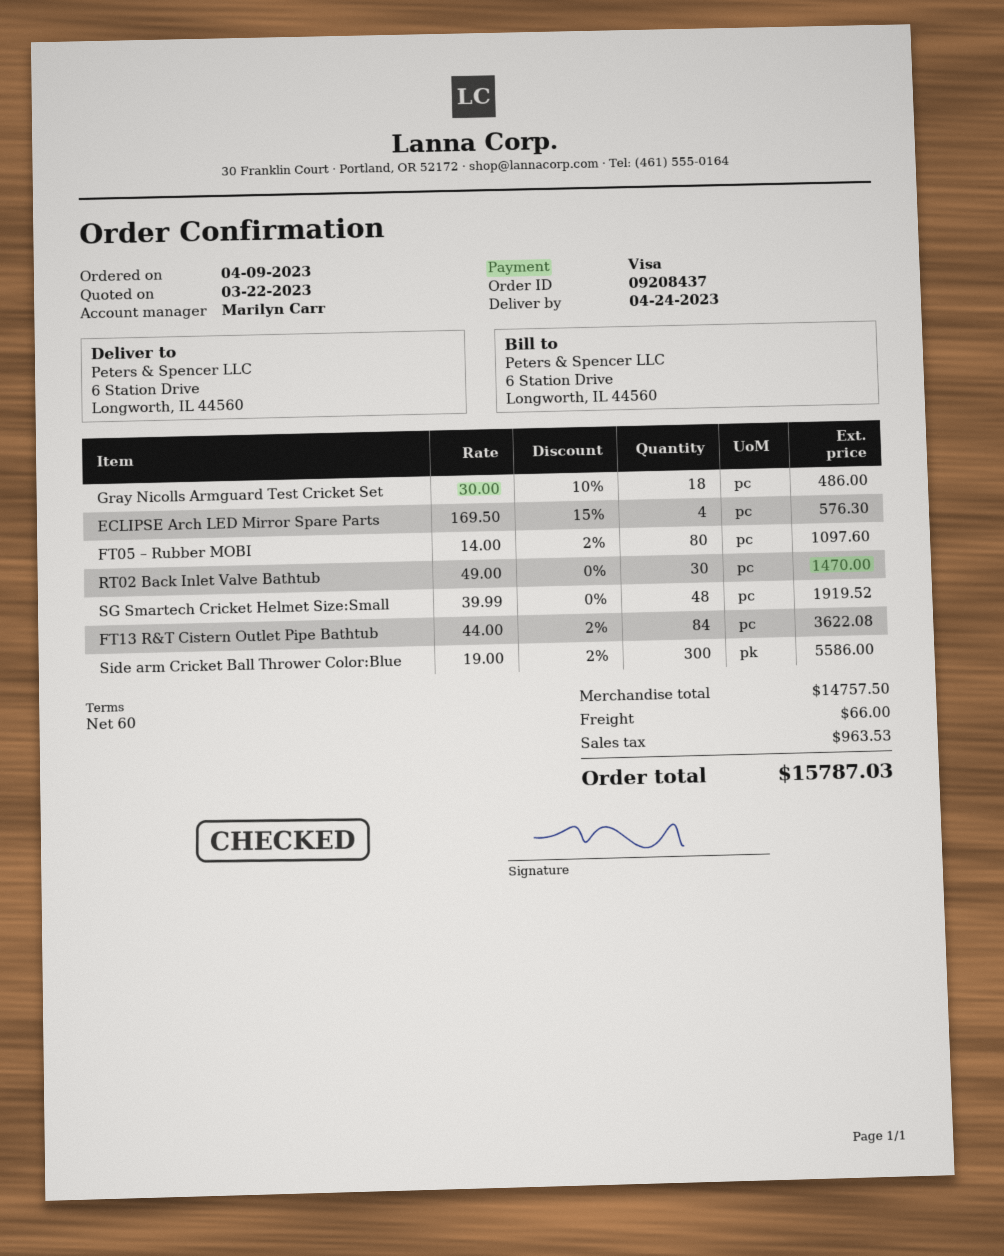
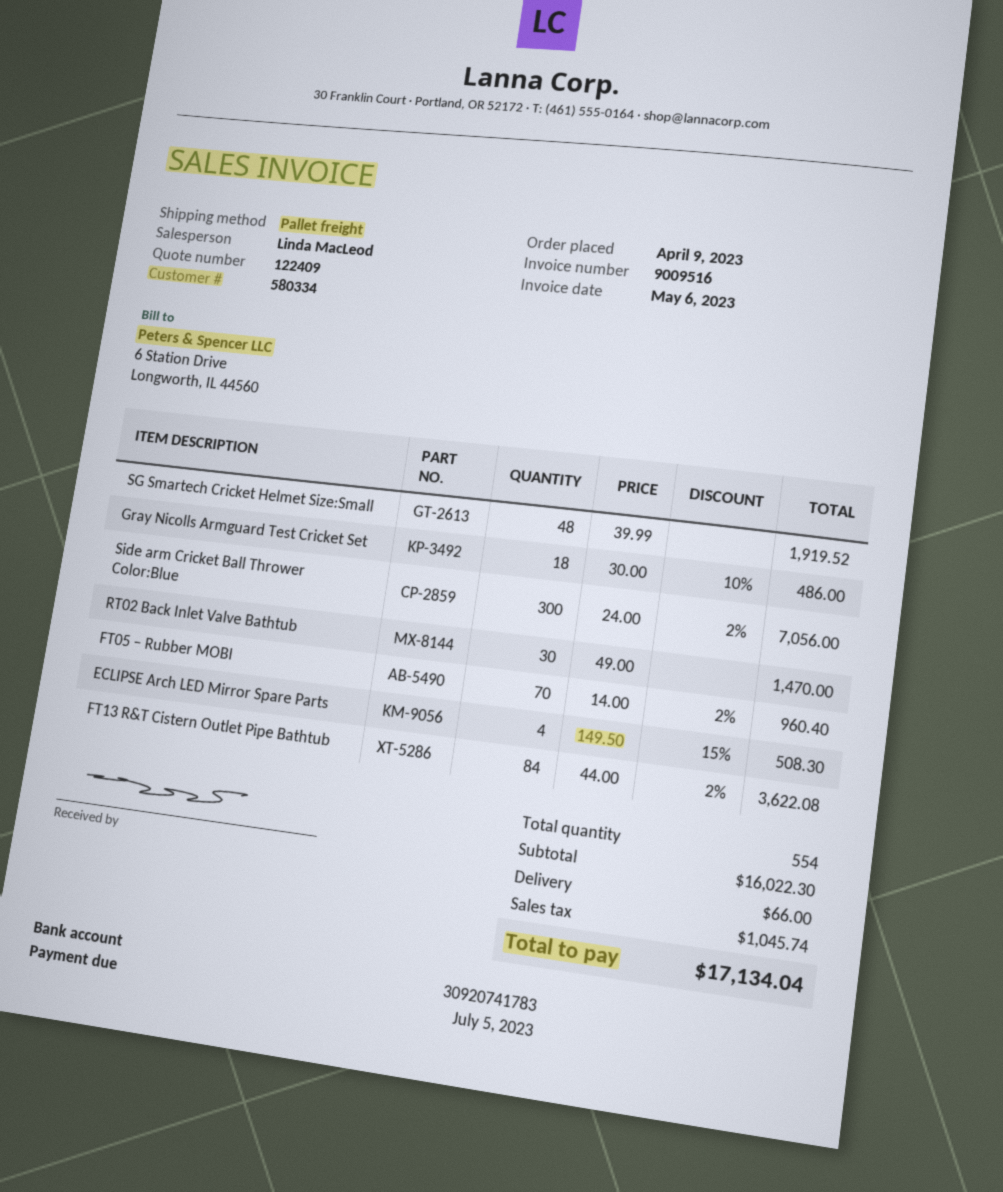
sales rep: Marilyn Carr -> Linda MacLeod
ECLIPSE Arch LED Mirror Spare Parts: 4 x 169.50 - 15% = 576.30 -> 4 x 149.50 - 15% = 508.30
FT05 – Rubber MOBI: 80 x 14.00 - 2% = 1097.60 -> 70 x 14.00 - 2% = 960.40
Side arm Cricket Ball Thrower Color:Blue: 300 x 19.00 - 2% = 5586.00 -> 300 x 24.00 - 2% = 7056.00
subtotal: 14757.50 -> 16022.30
tax: 963.53 -> 1045.74
total: 15787.03 -> 17134.04

